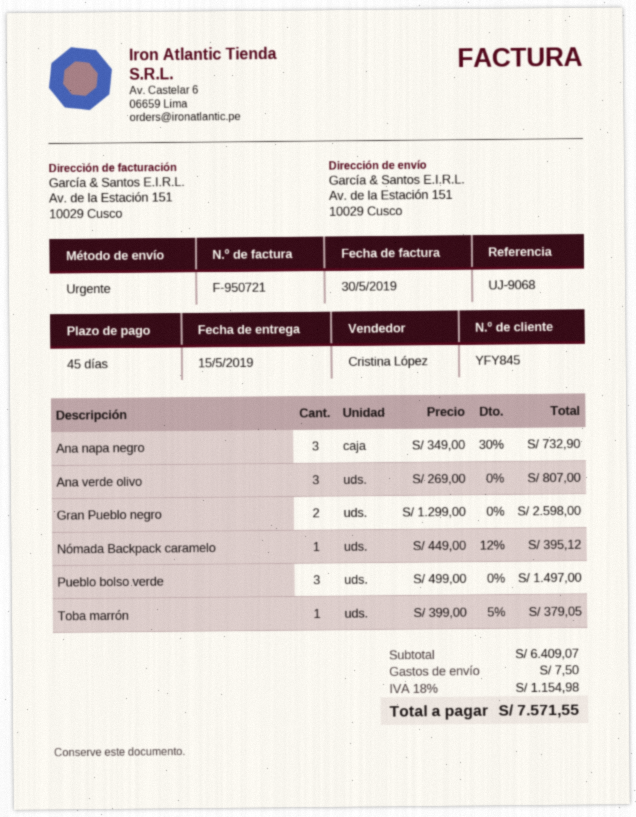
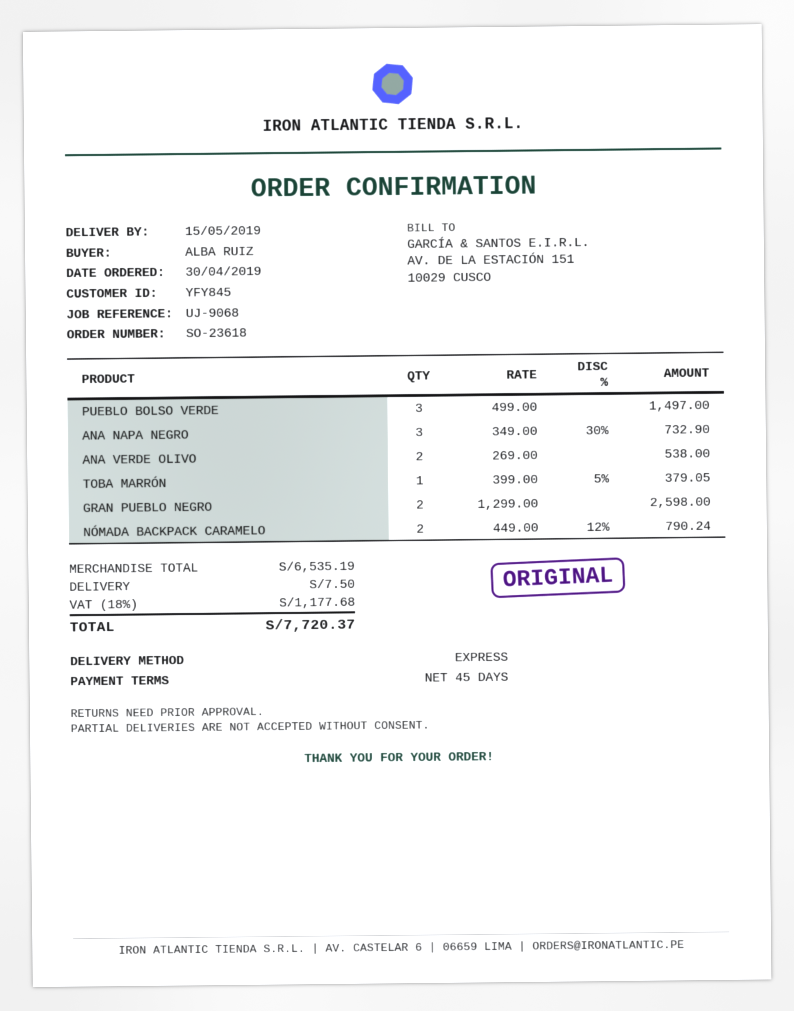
Ana verde olivo: 3 x 269.00 = 807.00 -> 2 x 269.00 = 538.00
Nómada Backpack caramelo: 1 x 449.00 - 12% = 395.12 -> 2 x 449.00 - 12% = 790.24
subtotal: 6409.07 -> 6535.19
tax: 18% = 1154.98 -> 18% = 1177.68
total: 7571.55 -> 7720.37

